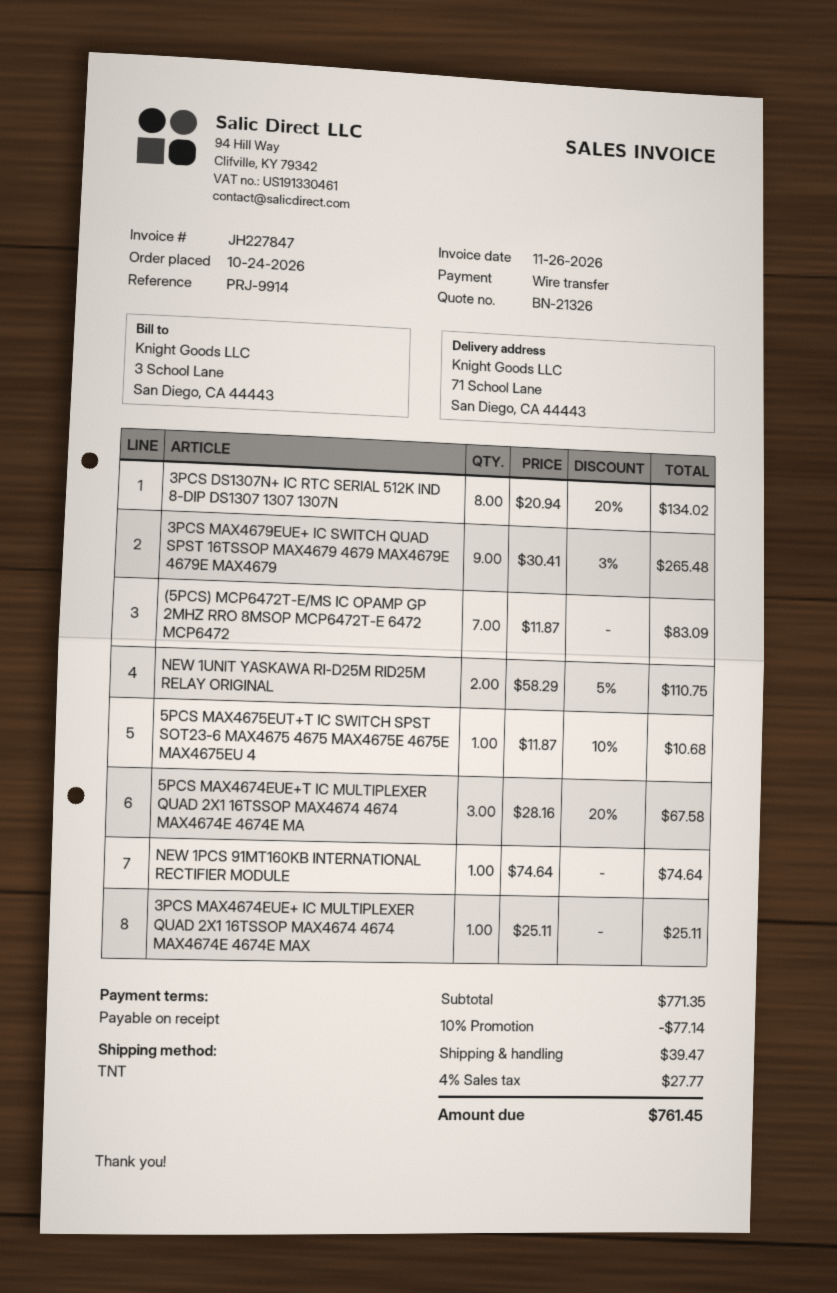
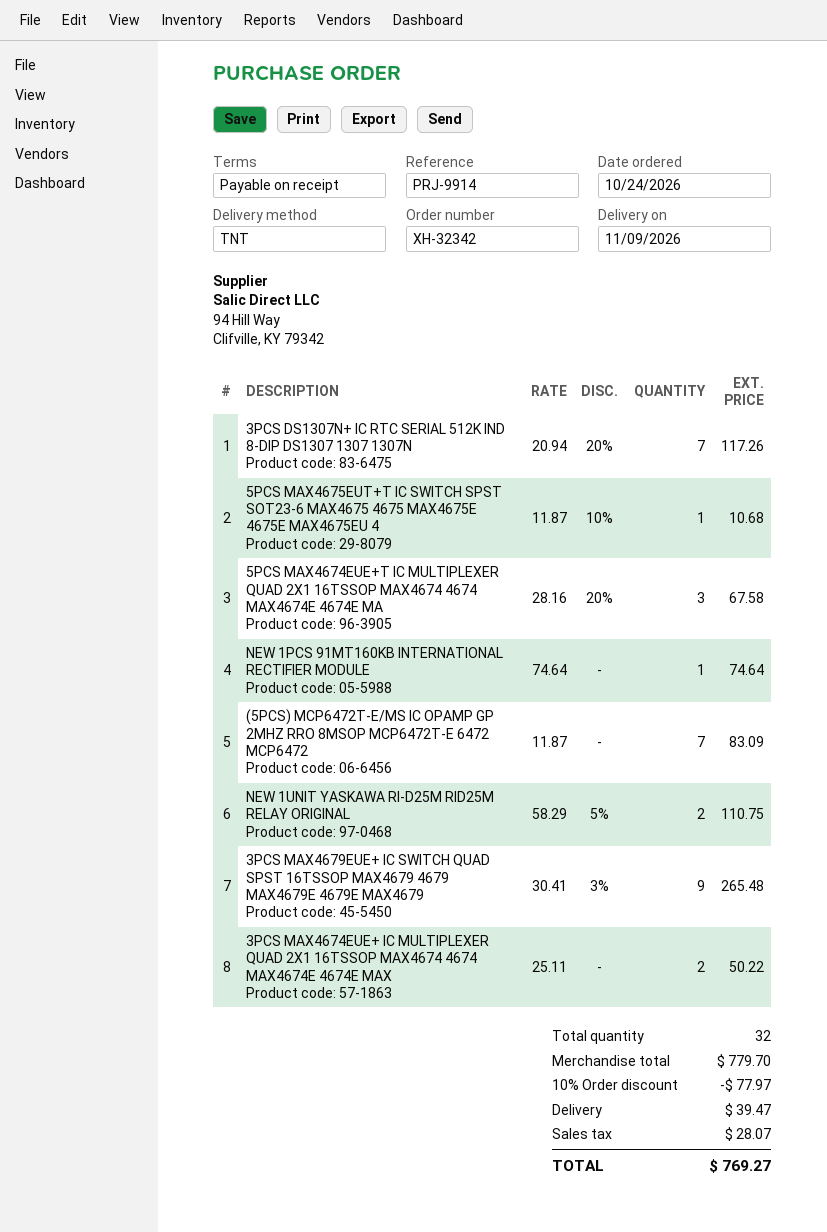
3PCS DS1307N+ IC RTC SERIAL 512K IND 8-DIP DS1307 1307 1307N: 8 x 20.94 - 20% = 134.02 -> 7 x 20.94 - 20% = 117.26
3PCS MAX4674EUE+ IC MULTIPLEXER QUAD 2X1 16TSSOP MAX4674 4674 MAX4674E 4674E MAX: 1 x 25.11 = 25.11 -> 2 x 25.11 = 50.22
subtotal: 771.35 -> 779.70
discount: 10% = 77.14 -> 10% = 77.97
tax: 27.77 -> 28.07
total: 761.45 -> 769.27

